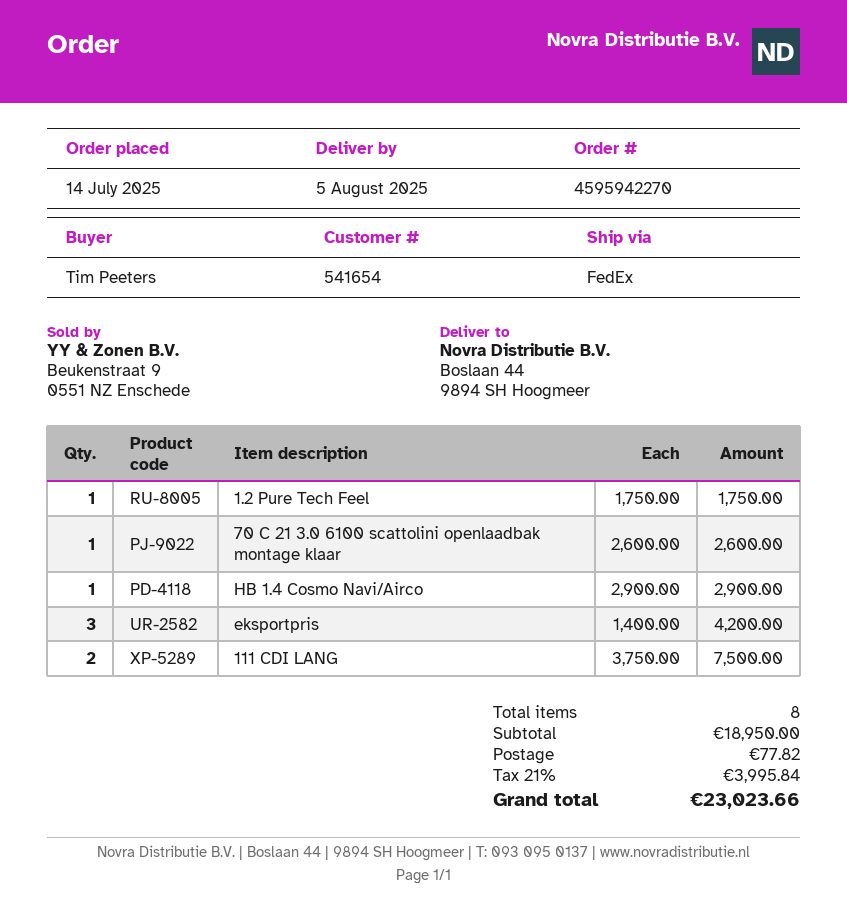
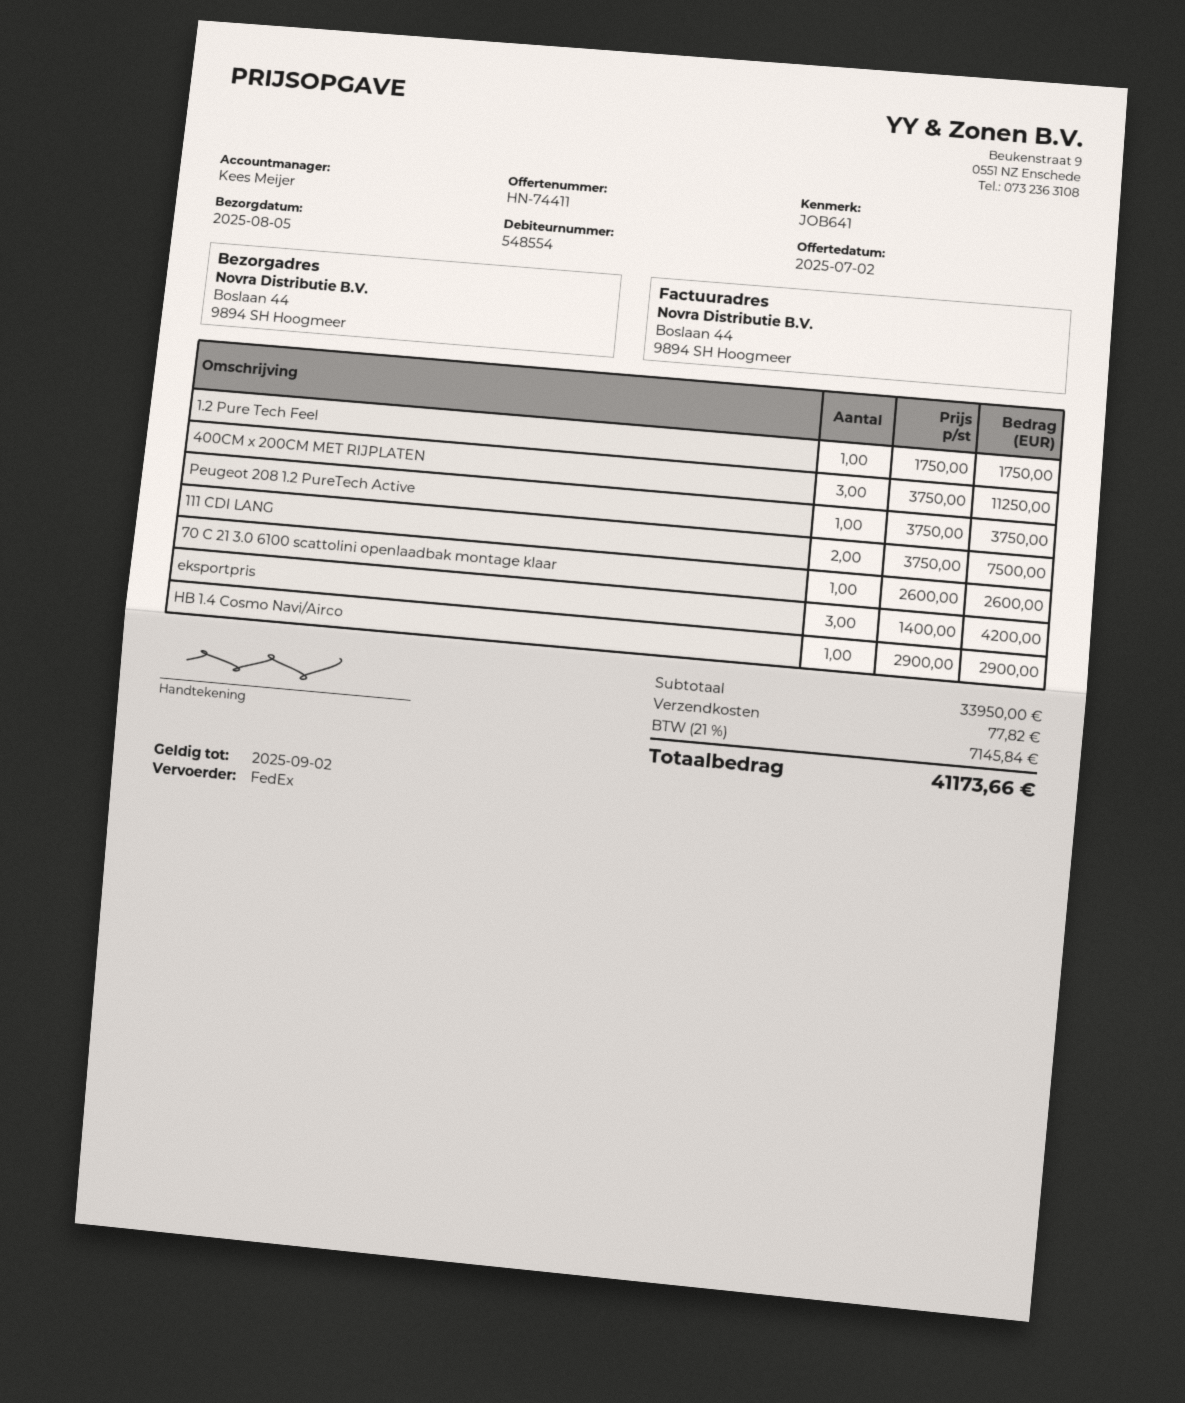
customer number: 541654 -> 548554
400CM x 200CM MET RIJPLATEN: none -> 3 x 3750.00 = 11250.00
Peugeot 208 1.2 PureTech Active: none -> 1 x 3750.00 = 3750.00
subtotal: 18950.00 -> 33950.00
tax: 21% = 3995.84 -> 21% = 7145.84
total: 23023.66 -> 41173.66

